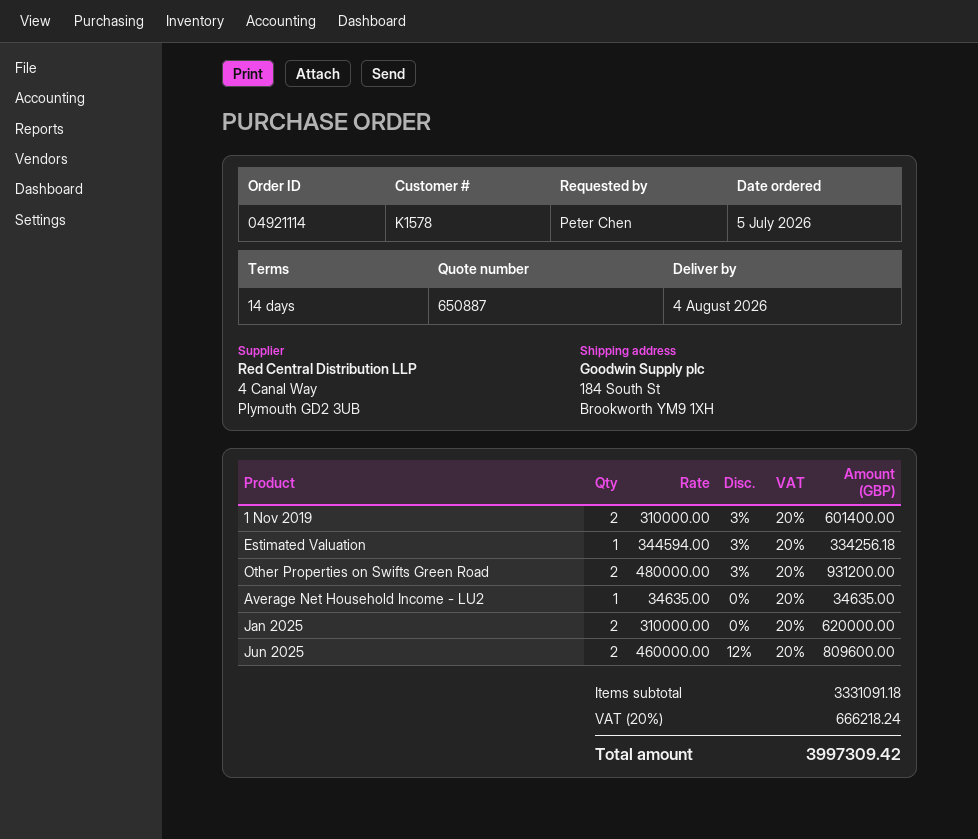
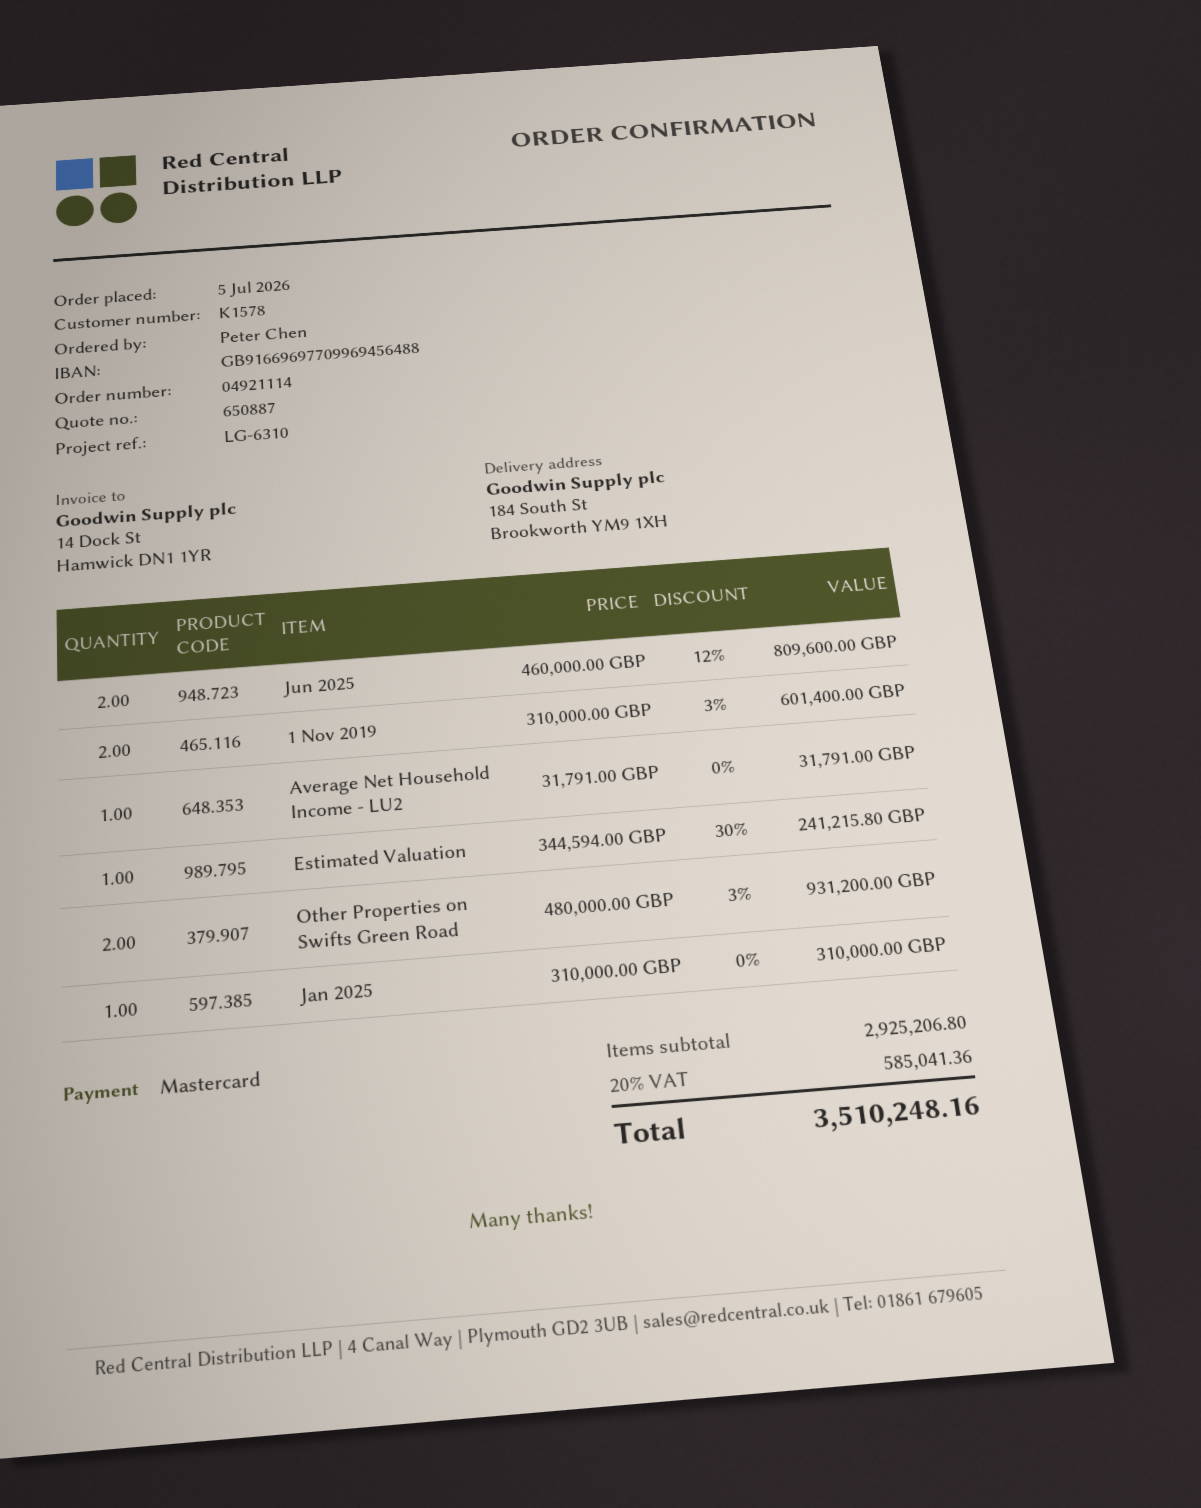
Estimated Valuation: 1 x 344594.00 - 3% = 334256.18 -> 1 x 344594.00 - 30% = 241215.80
Average Net Household Income - LU2: 1 x 34635.00 = 34635.00 -> 1 x 31791.00 = 31791.00
Jan 2025: 2 x 310000.00 = 620000.00 -> 1 x 310000.00 = 310000.00
subtotal: 3331091.18 -> 2925206.80
tax: 20% = 666218.24 -> 20% = 585041.36
total: 3997309.42 -> 3510248.16

